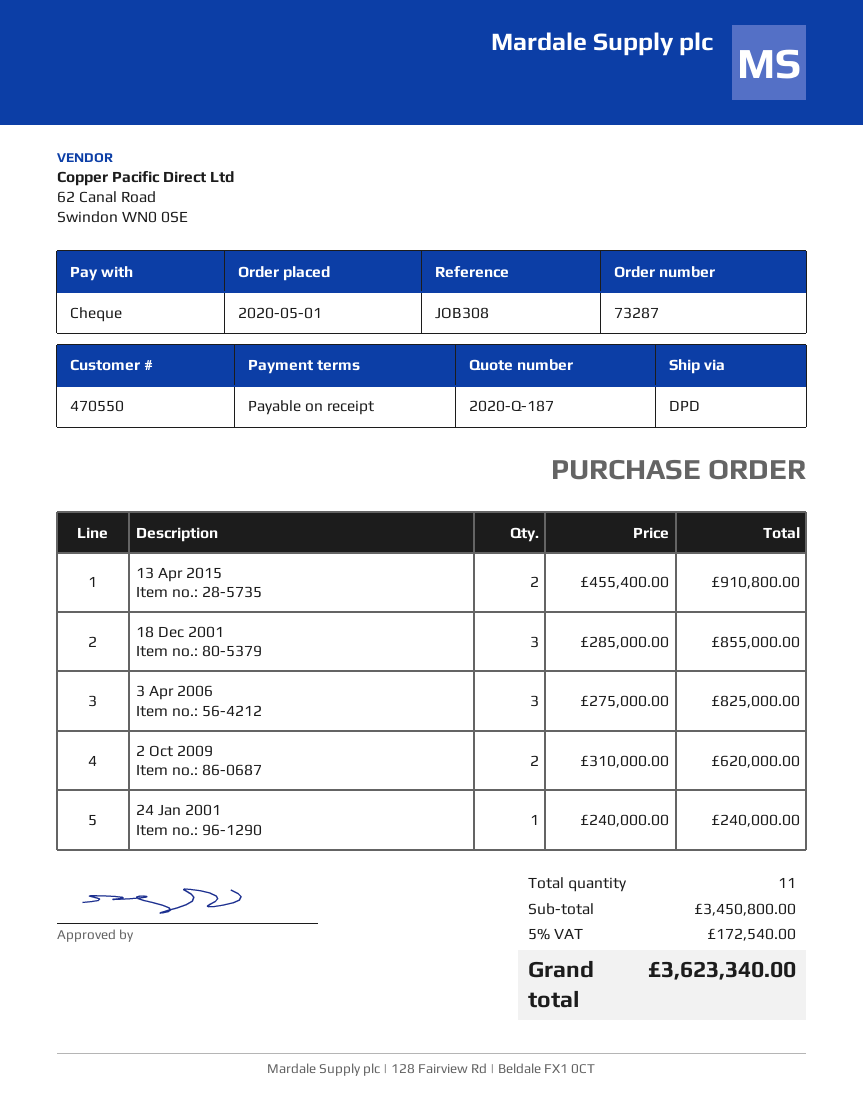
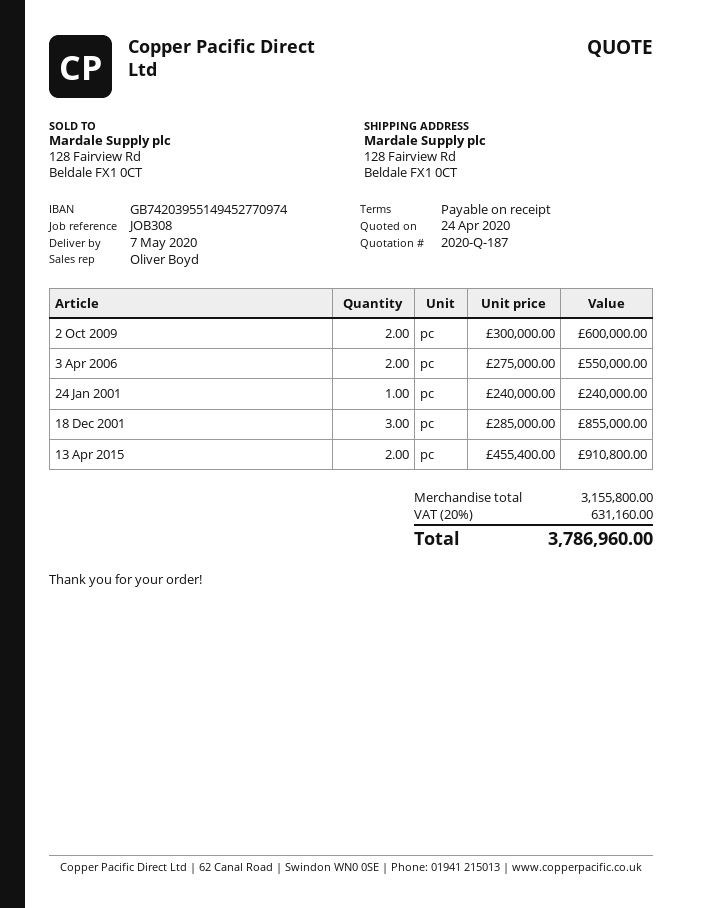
3 Apr 2006: 3 x 275000.00 = 825000.00 -> 2 x 275000.00 = 550000.00
2 Oct 2009: 2 x 310000.00 = 620000.00 -> 2 x 300000.00 = 600000.00
subtotal: 3450800.00 -> 3155800.00
tax: 5% = 172540.00 -> 20% = 631160.00
total: 3623340.00 -> 3786960.00

